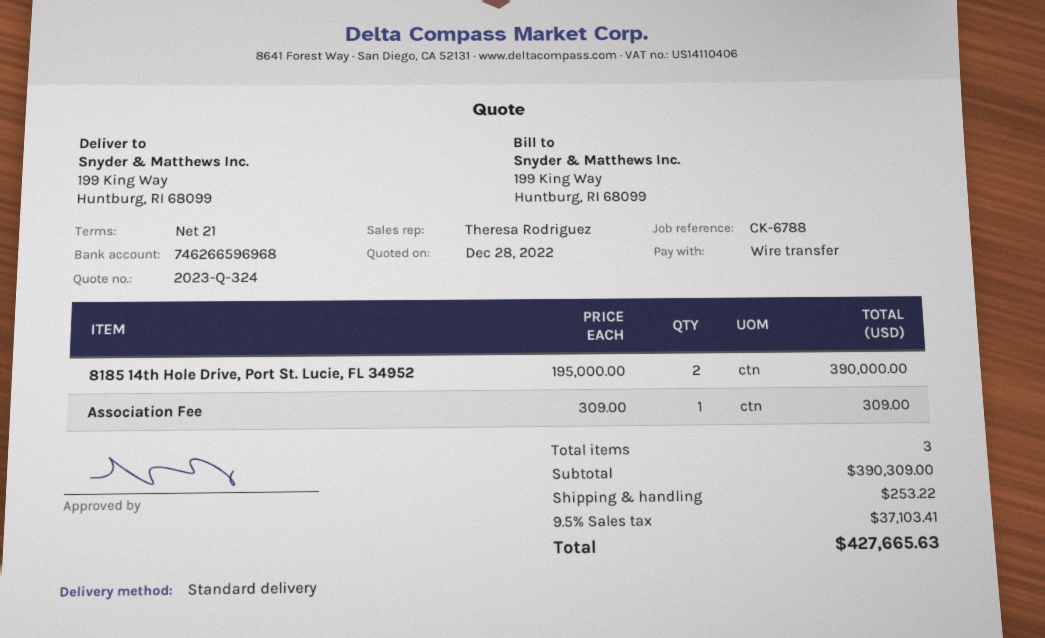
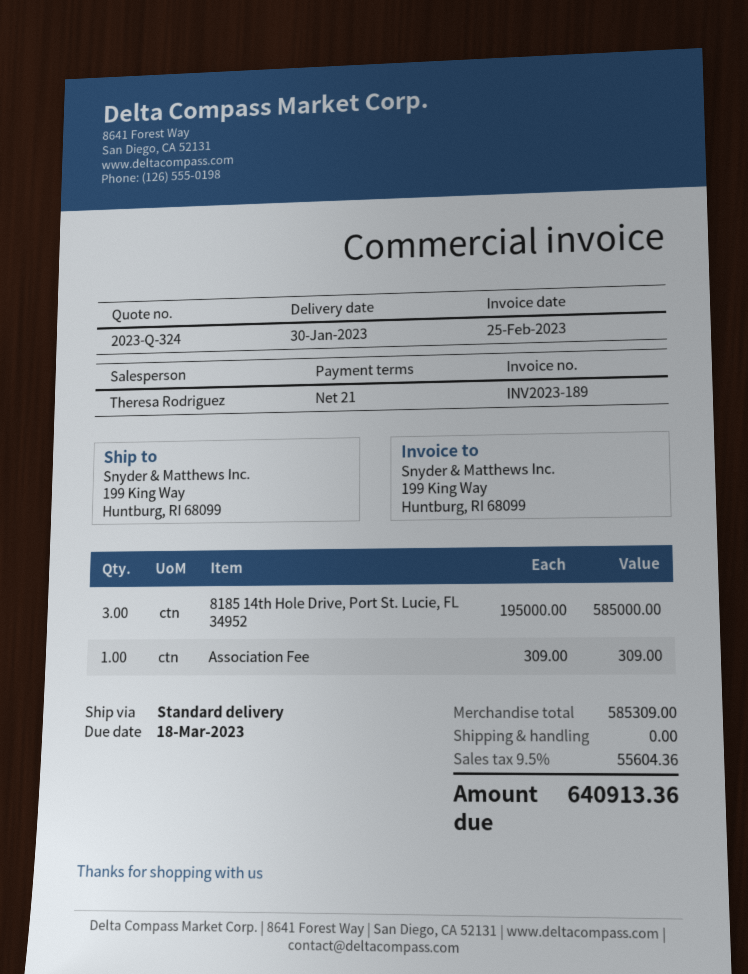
8185 14th Hole Drive, Port St. Lucie, FL 34952: 2 x 195000.00 = 390000.00 -> 3 x 195000.00 = 585000.00
subtotal: 390309.00 -> 585309.00
shipping: 253.22 -> 0.00
tax: 9.5% = 37103.41 -> 9.5% = 55604.36
total: 427665.63 -> 640913.36

